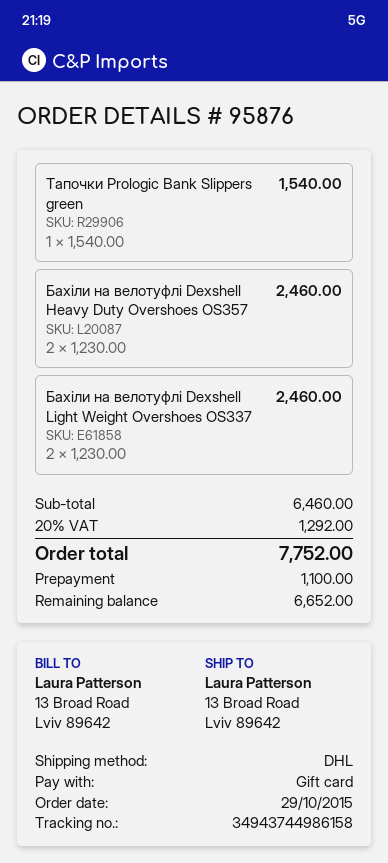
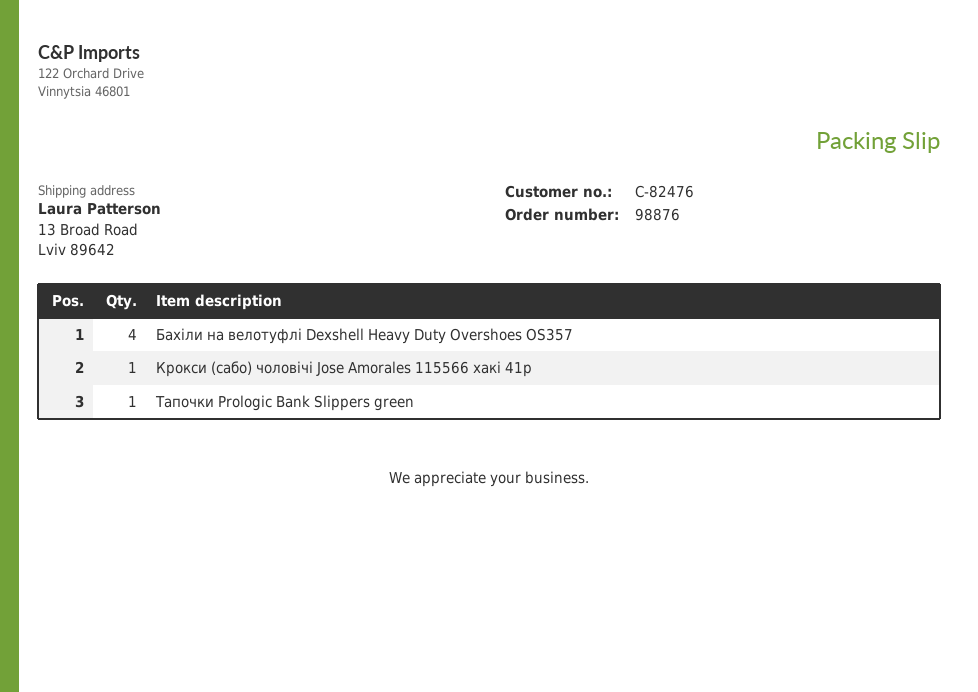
order number: 95876 -> 98876
Бахіли на велотуфлі Dexshell Heavy Duty Overshoes OS357: 2 -> 4
Бахіли на велотуфлі Dexshell Light Weight Overshoes OS337: 2 -> none
Крокси (сабо) чоловічі Jose Amorales 115566 хакі 41р: none -> 1

